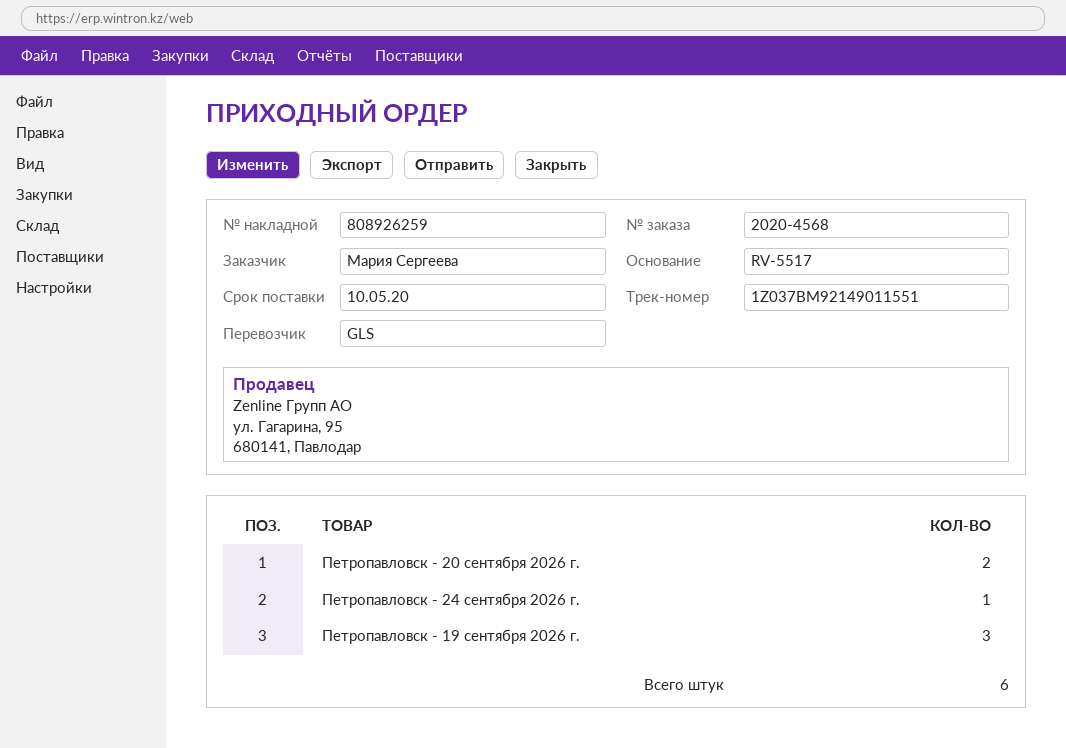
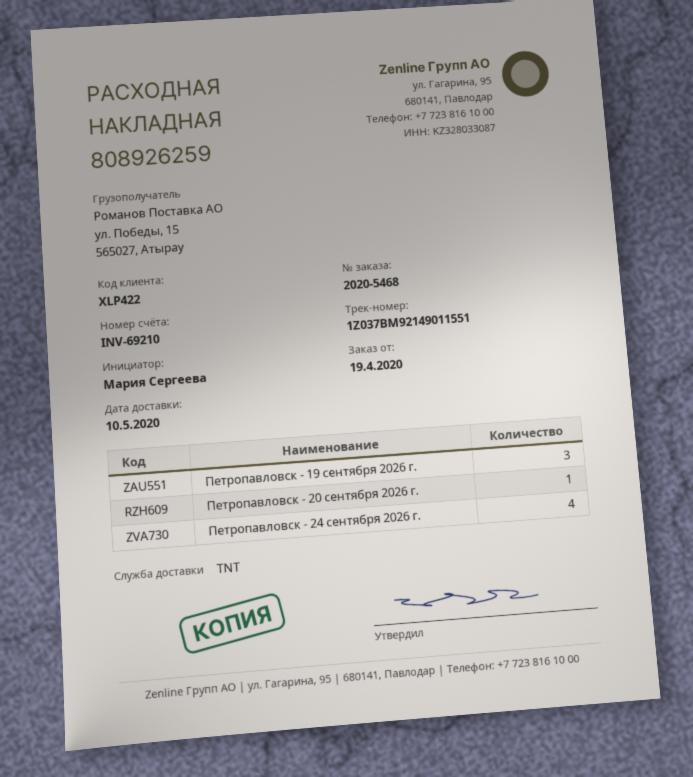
order number: 2020-4568 -> 2020-5468
shipping method: GLS -> TNT
Петропавловск - 20 сентября 2026 г.: 2 -> 1
Петропавловск - 24 сентября 2026 г.: 1 -> 4

